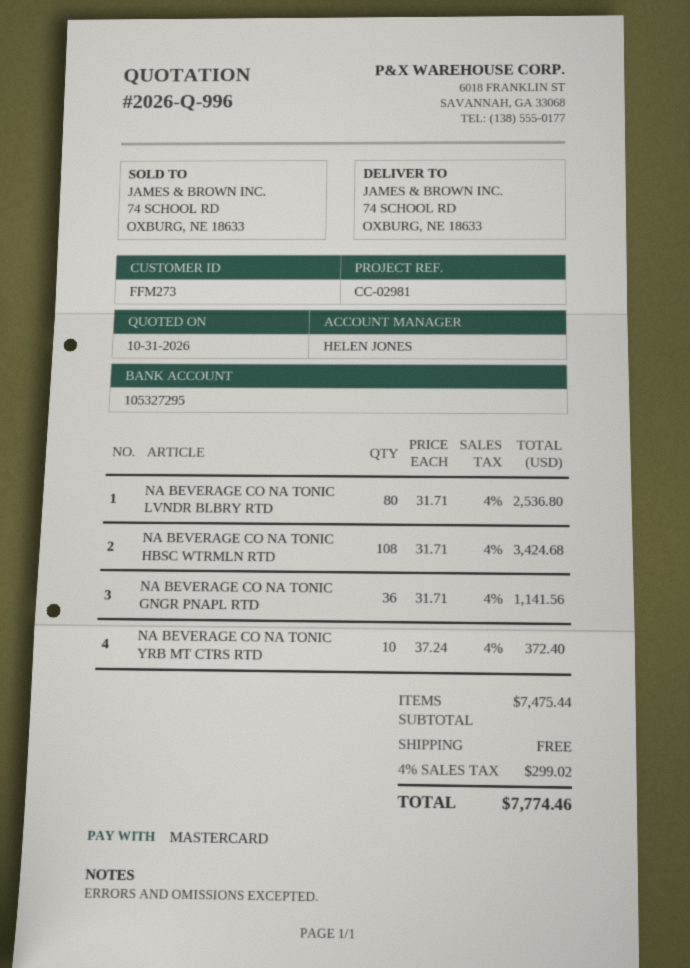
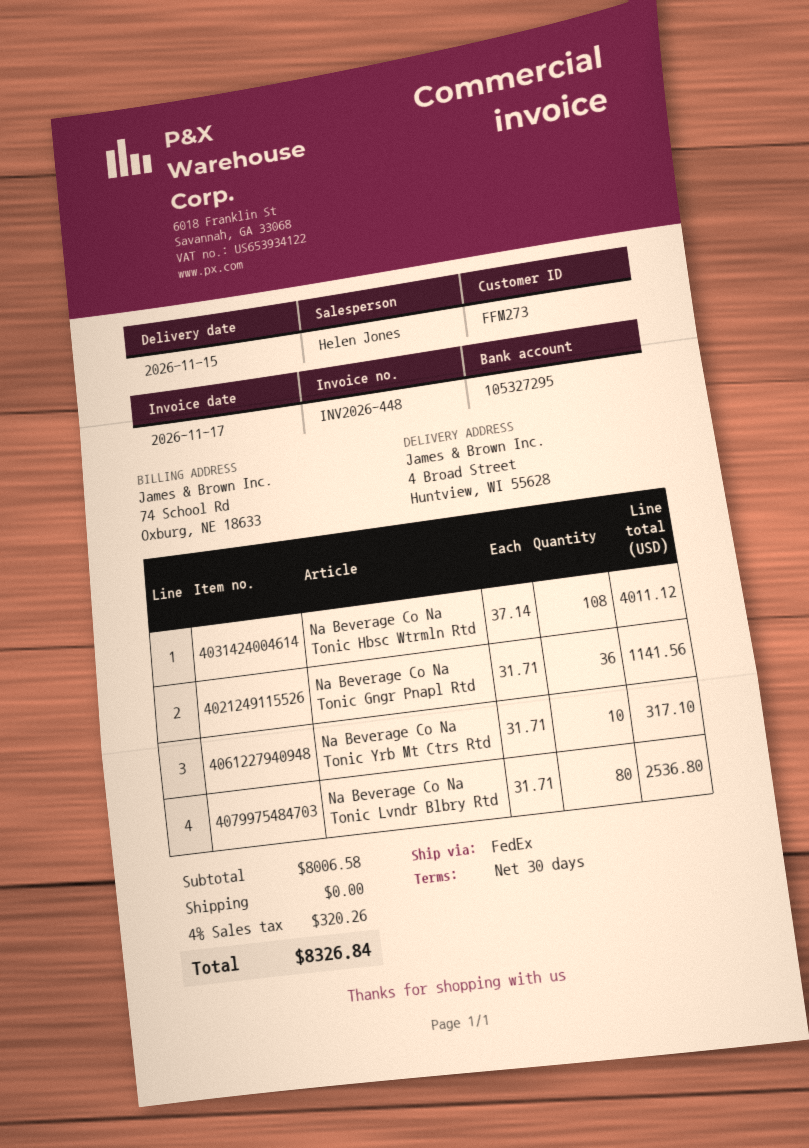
ship to: 74 SCHOOL RD, OXBURG, NE 18633 -> 4 Broad Street, Huntview, WI 55628
NA BEVERAGE CO NA TONIC HBSC WTRMLN RTD: 108 x 31.71 = 3424.68 -> 108 x 37.14 = 4011.12
NA BEVERAGE CO NA TONIC YRB MT CTRS RTD: 10 x 37.24 = 372.40 -> 10 x 31.71 = 317.10
subtotal: 7475.44 -> 8006.58
tax: 4% = 299.02 -> 4% = 320.26
total: 7774.46 -> 8326.84

